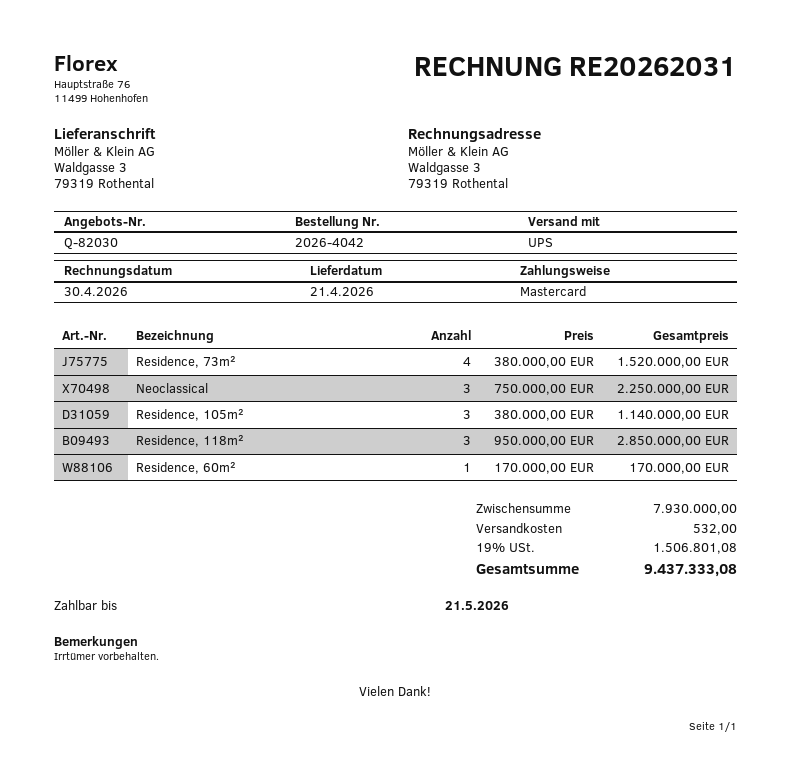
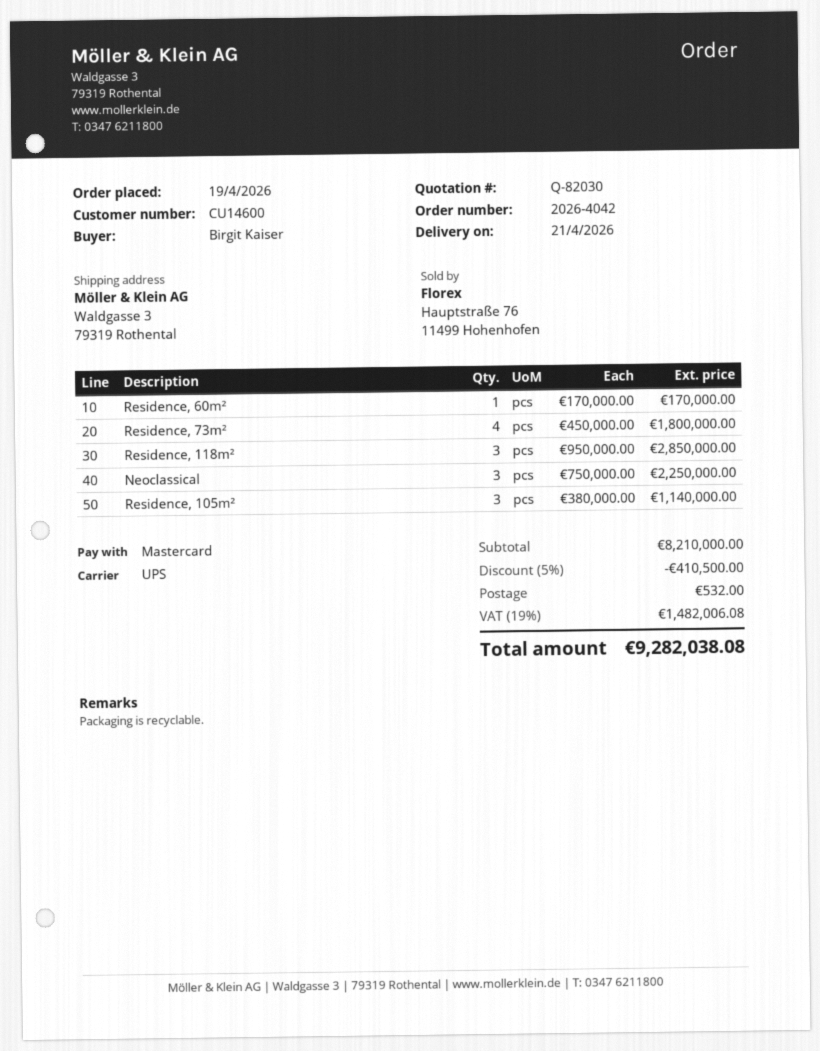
Residence, 73m²: 4 x 380000.00 = 1520000.00 -> 4 x 450000.00 = 1800000.00
subtotal: 7930000.00 -> 8210000.00
discount: none -> 5% = 410500.00
tax: 19% = 1506801.08 -> 19% = 1482006.08
total: 9437333.08 -> 9282038.08

